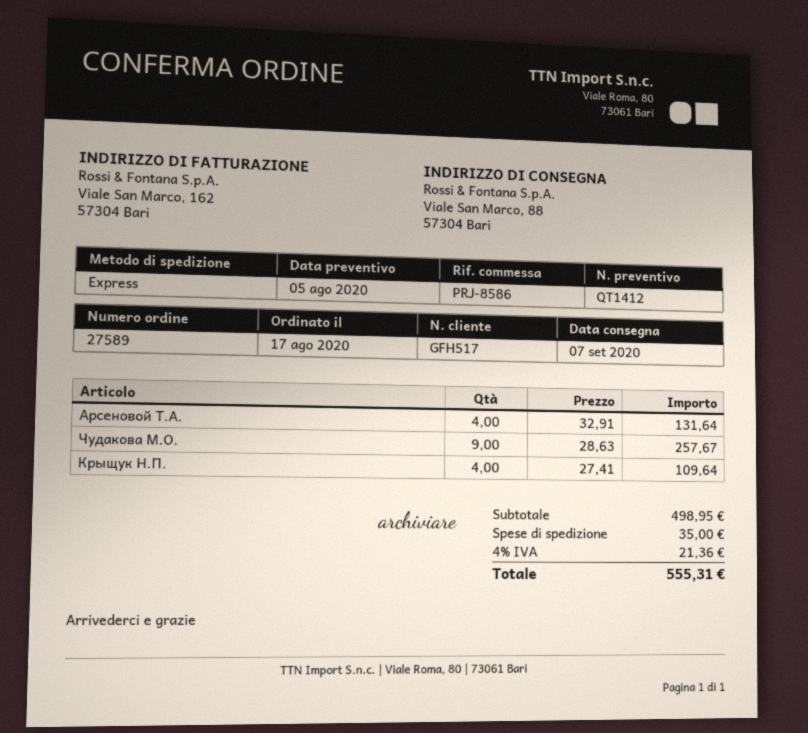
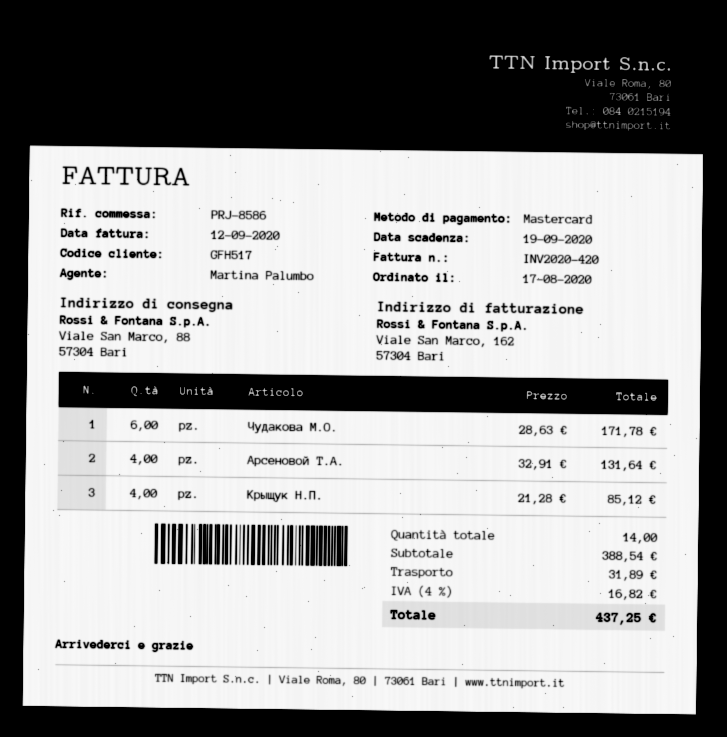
Чудакова М.О.: 9 x 28.63 = 257.67 -> 6 x 28.63 = 171.78
Крыщук Н.П.: 4 x 27.41 = 109.64 -> 4 x 21.28 = 85.12
subtotal: 498.95 -> 388.54
shipping: 35.00 -> 31.89
tax: 4% = 21.36 -> 4% = 16.82
total: 555.31 -> 437.25

